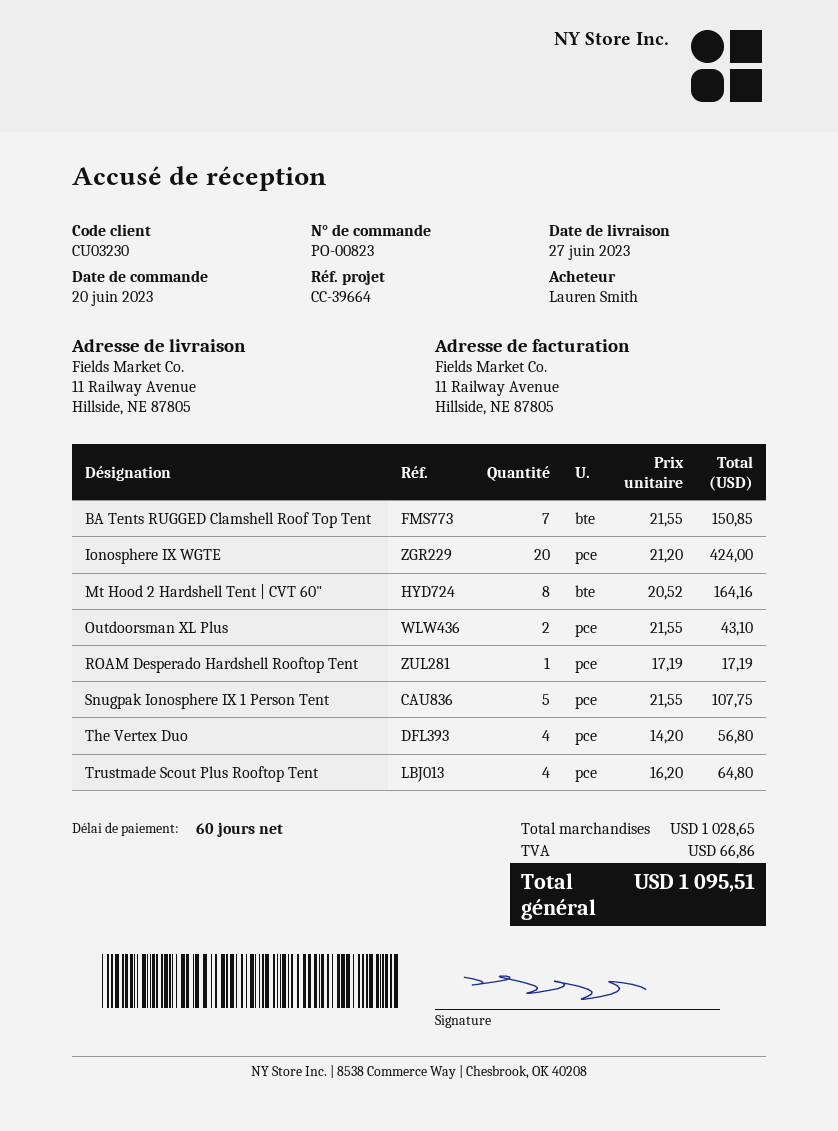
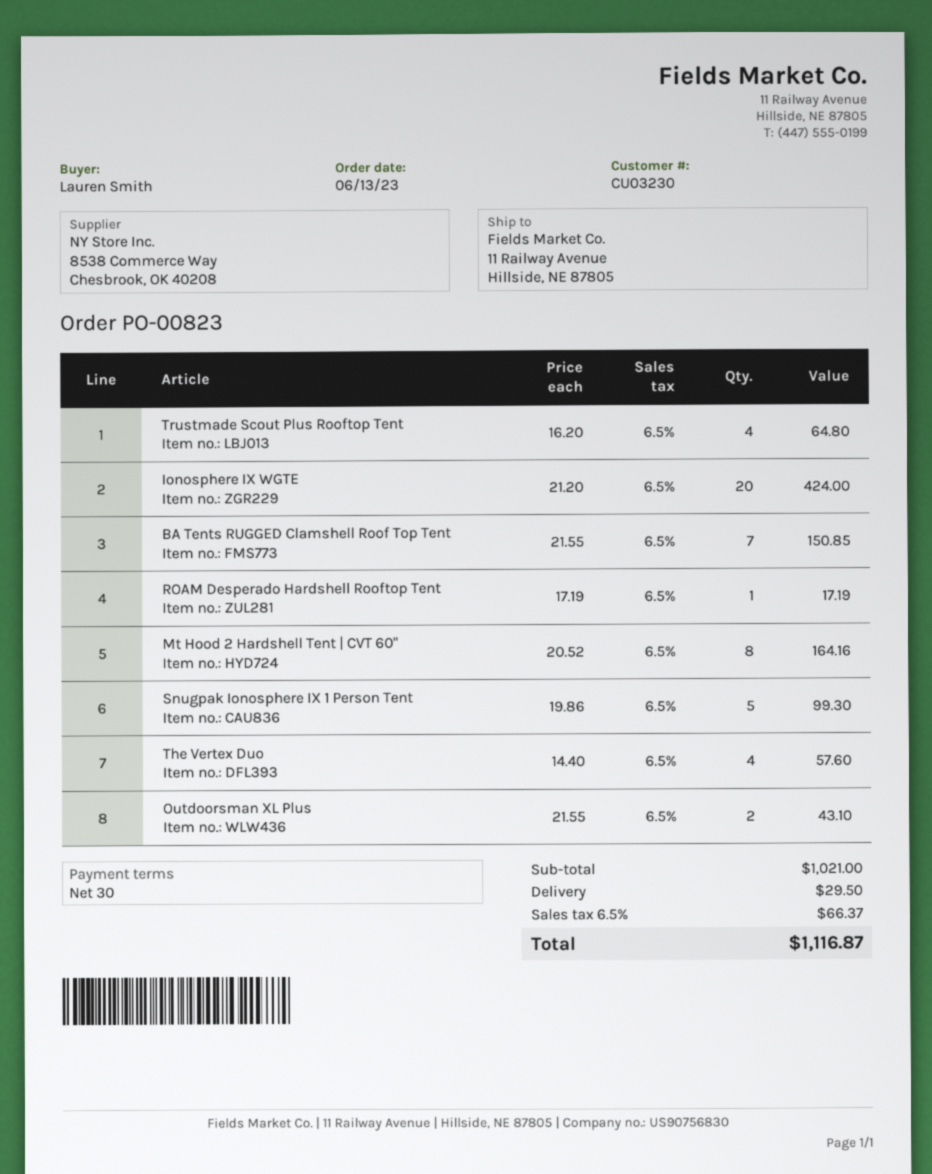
order date: 2023-06-20 -> 2023-06-13
payment terms: 60 days -> 30 days
Snugpak Ionosphere IX 1 Person Tent: 5 x 21.55 = 107.75 -> 5 x 19.86 = 99.30
The Vertex Duo: 4 x 14.20 = 56.80 -> 4 x 14.40 = 57.60
subtotal: 1028.65 -> 1021.00
shipping: none -> 29.50
tax: 66.86 -> 66.37
total: 1095.51 -> 1116.87

